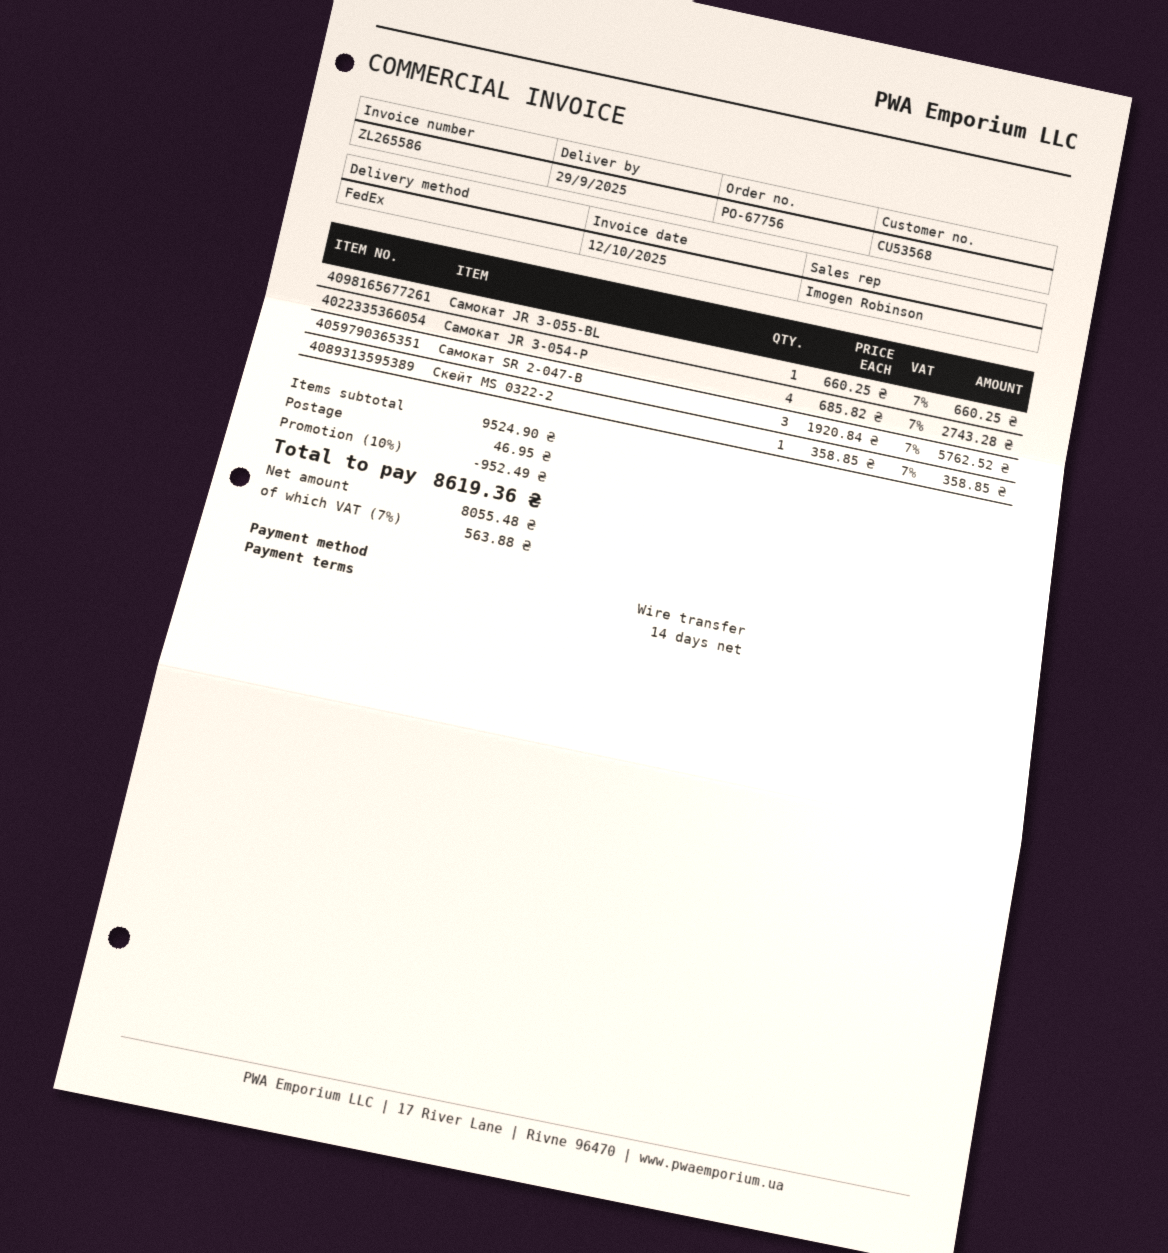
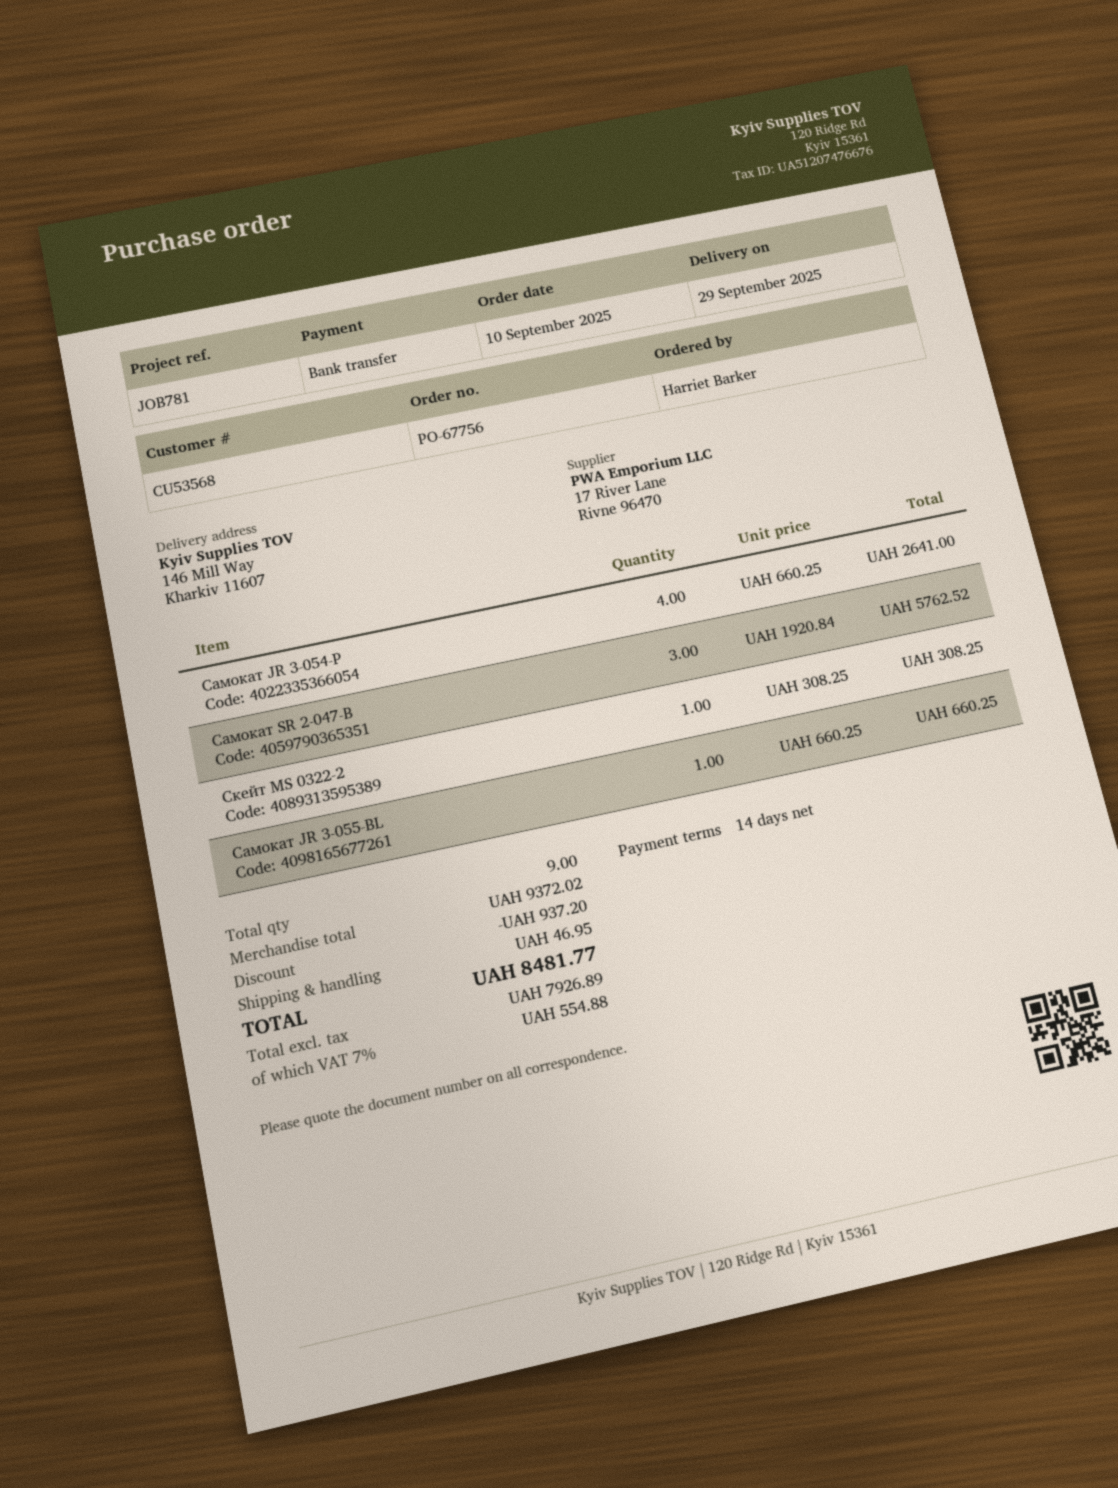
Самокат JR 3-054-P: 4 x 685.82 = 2743.28 -> 4 x 660.25 = 2641.00
Скейт MS 0322-2: 1 x 358.85 = 358.85 -> 1 x 308.25 = 308.25
subtotal: 9524.90 -> 9372.02
discount: 952.49 -> 937.20
net: 8055.48 -> 7926.89
tax: 7% = 563.88 -> 7% = 554.88
total: 8619.36 -> 8481.77

